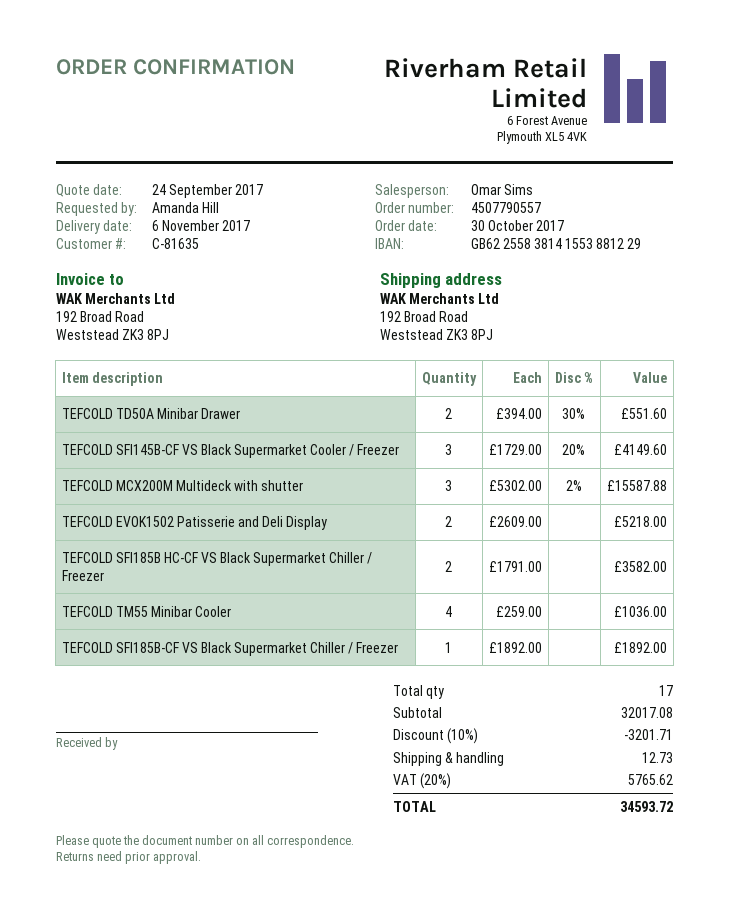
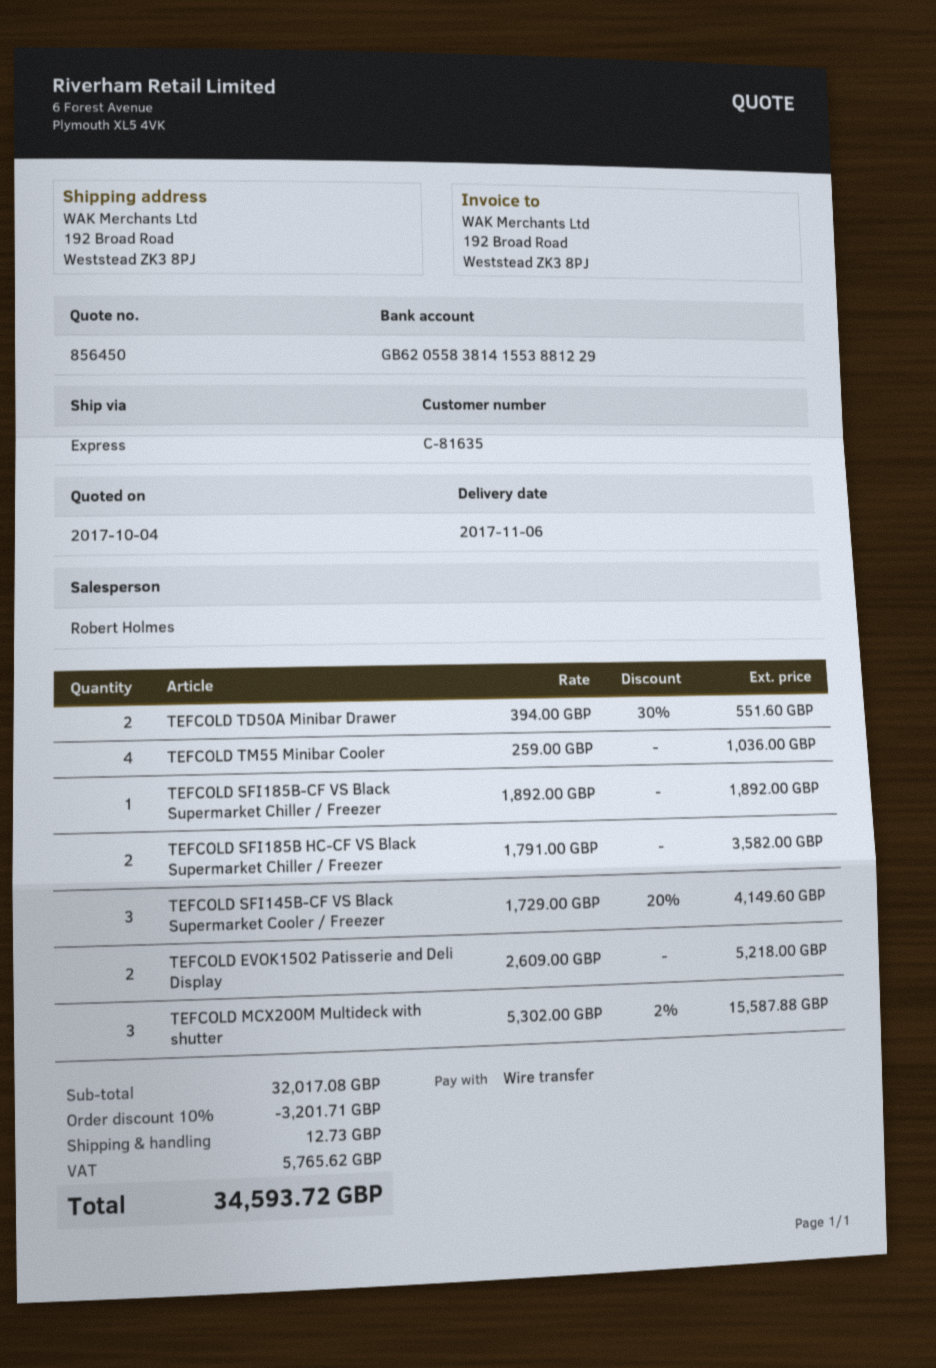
quote date: 2017-09-24 -> 2017-10-04
sales rep: Omar Sims -> Robert Holmes
bank account: GB62255838141553881229 -> GB62055838141553881229

